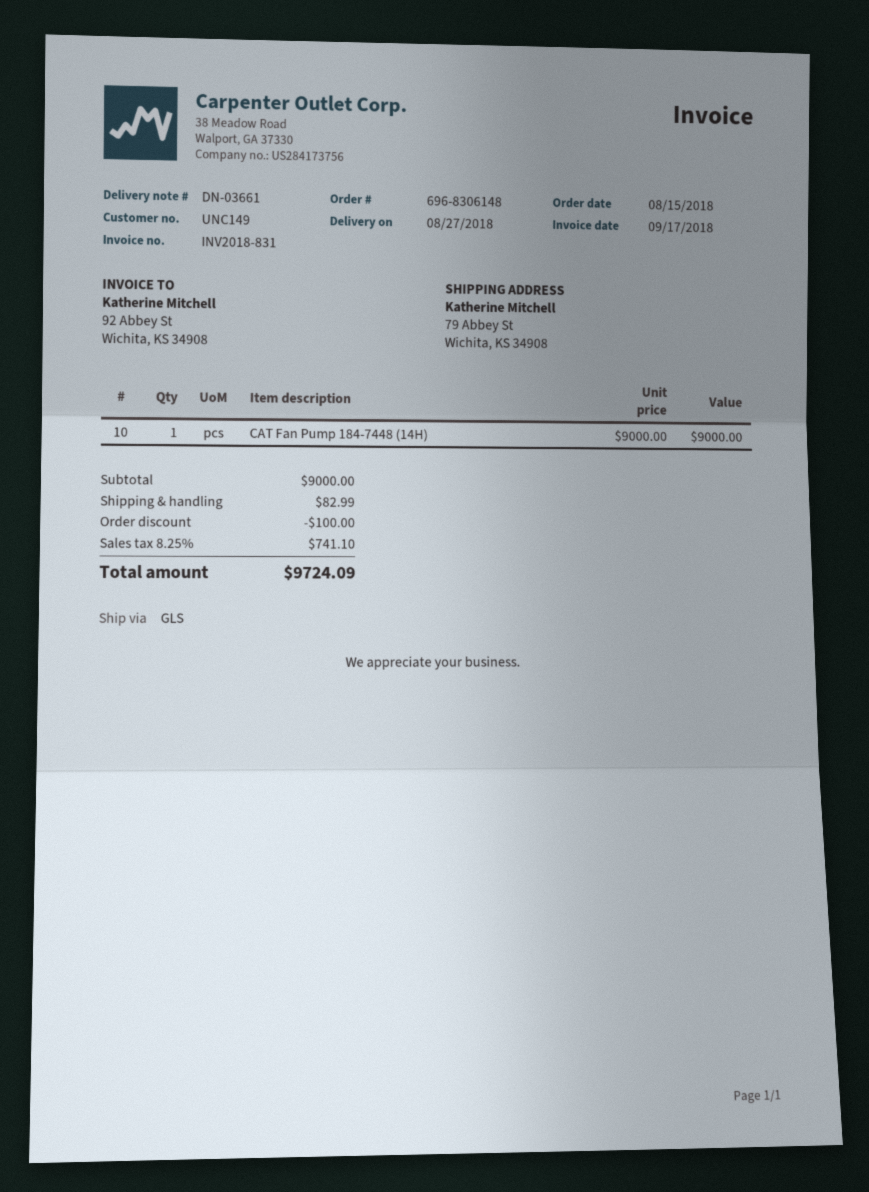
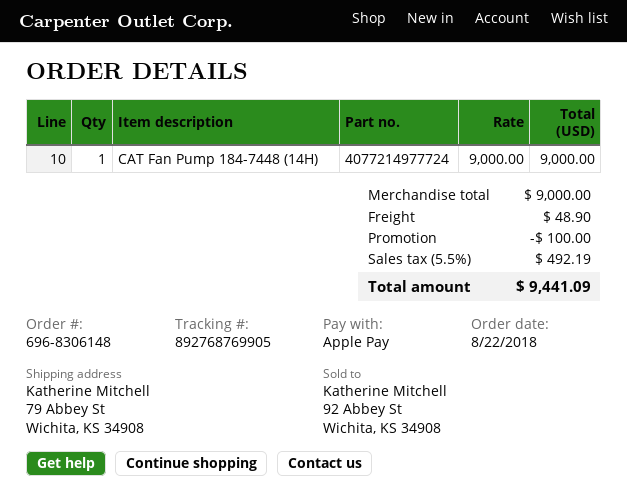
order date: 2018-08-15 -> 2018-08-22
shipping: 82.99 -> 48.90
tax: 8.25% = 741.10 -> 5.5% = 492.19
total: 9724.09 -> 9441.09

